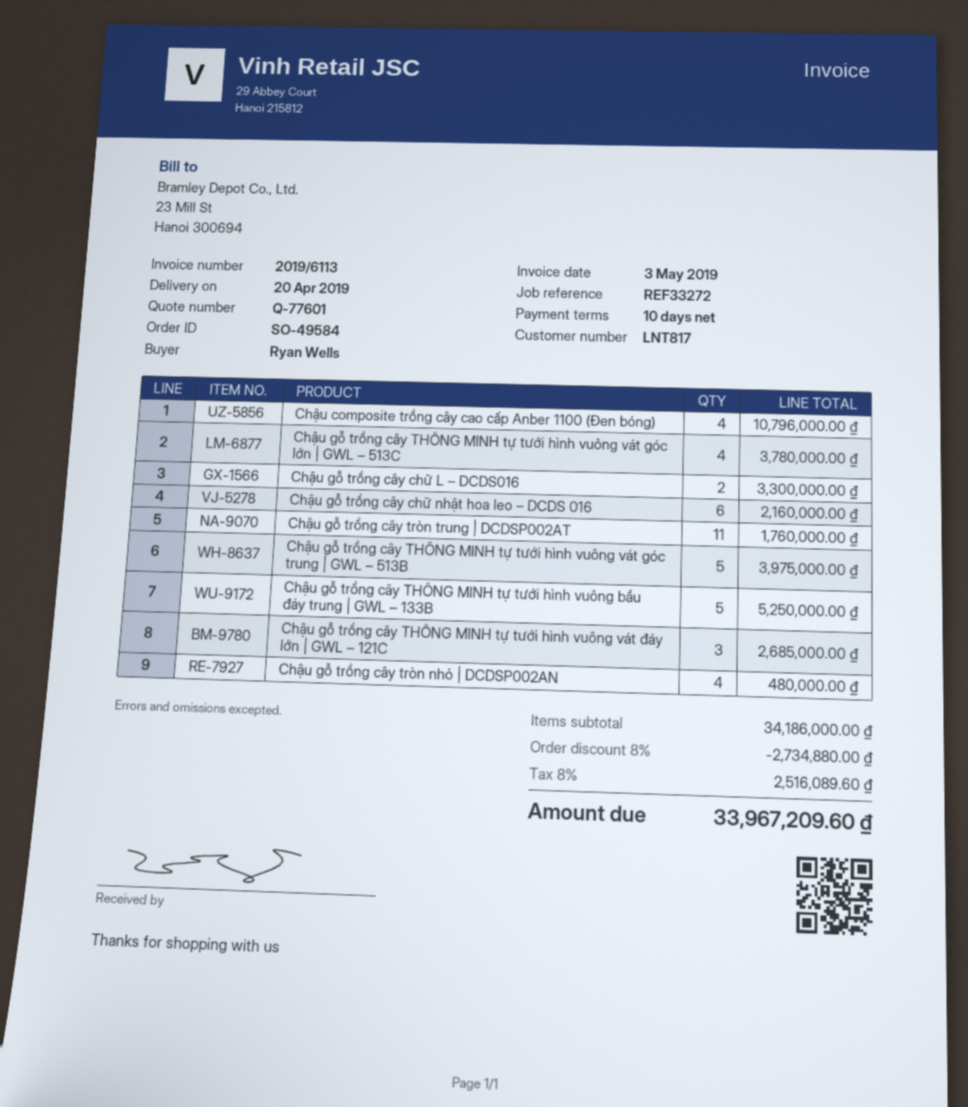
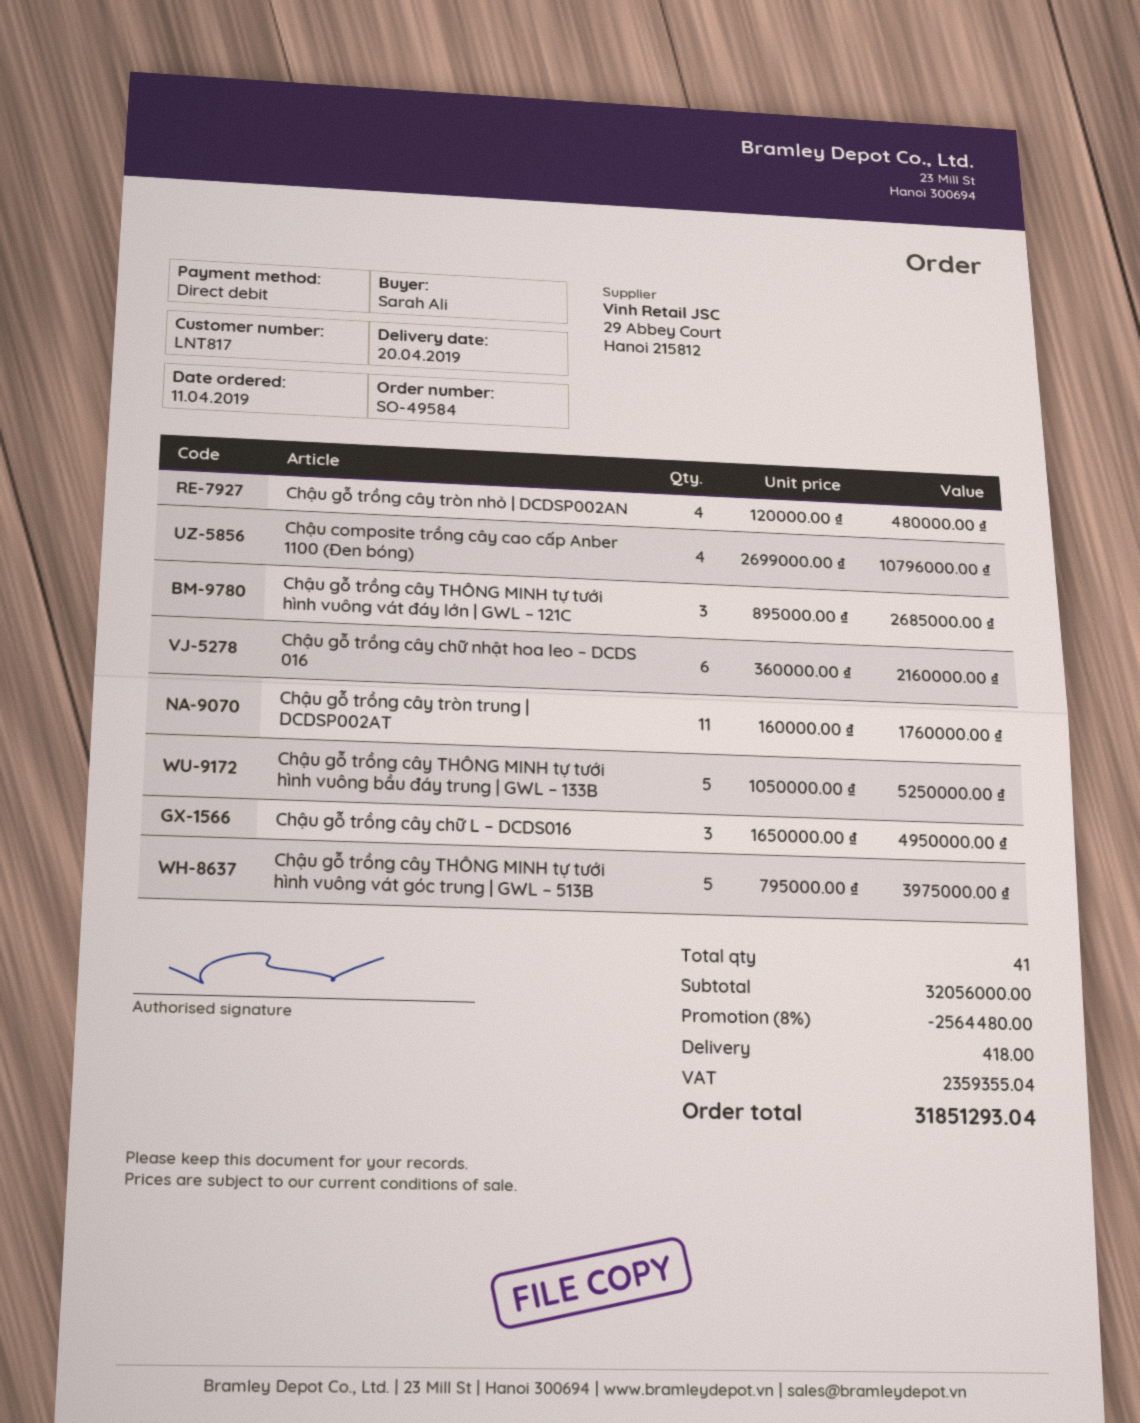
ordered by: Ryan Wells -> Sarah Ali
Chậu gỗ trồng cây THÔNG MINH tự tưới hình vuông vát góc lớn | GWL – 513C: 4 for 3780000.00 -> none
Chậu gỗ trồng cây chữ L – DCDS016: 2 for 3300000.00 -> 3 for 4950000.00
subtotal: 34186000.00 -> 32056000.00
discount: 8% = 2734880.00 -> 8% = 2564480.00
shipping: none -> 418.00
tax: 2516089.60 -> 2359355.04
total: 33967209.60 -> 31851293.04

